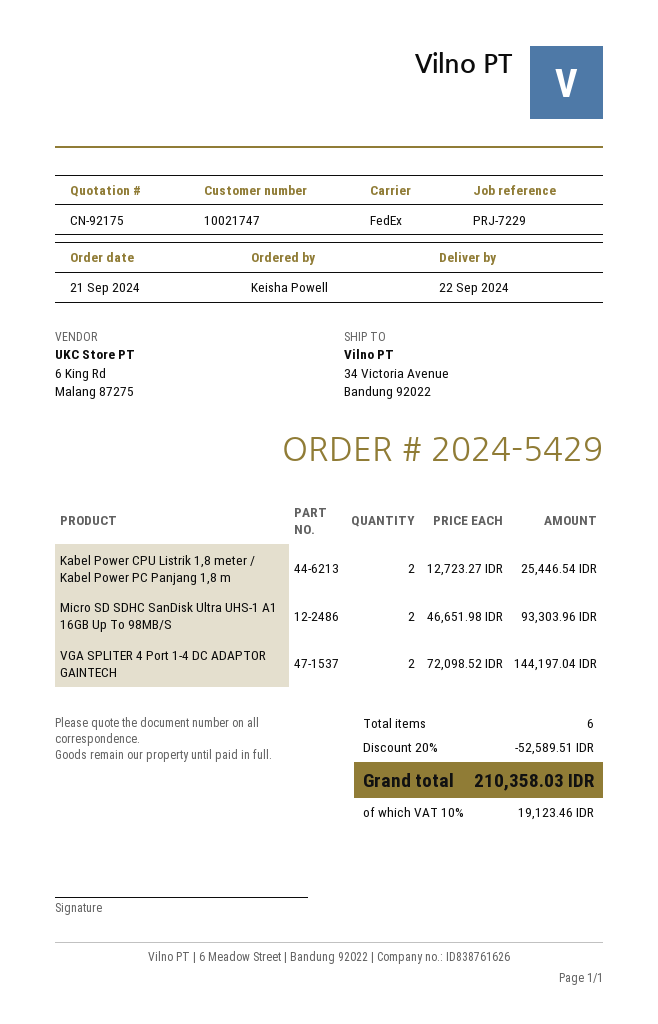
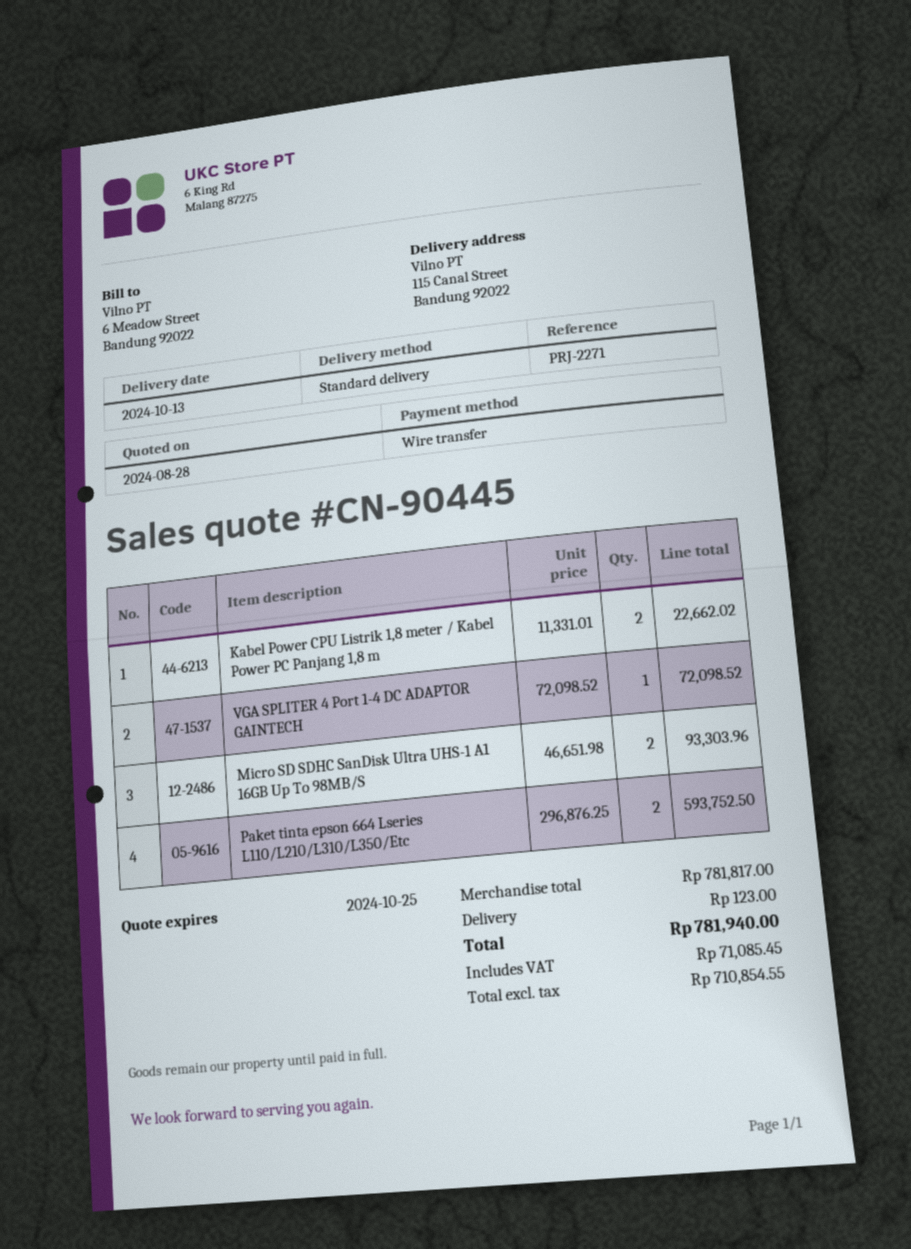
quote number: CN-92175 -> CN-90445
delivery date: 2024-09-22 -> 2024-10-13
reference: PRJ-7229 -> PRJ-2271
shipping method: FedEx -> standard
ship to: 34 Victoria Avenue, Bandung 92022 -> 115 Canal Street, Bandung 92022
Kabel Power CPU Listrik 1,8 meter / Kabel Power PC Panjang 1,8 m: 2 x 12723.27 = 25446.54 -> 2 x 11331.01 = 22662.02
VGA SPLITER 4 Port 1-4 DC ADAPTOR GAINTECH: 2 x 72098.52 = 144197.04 -> 1 x 72098.52 = 72098.52
Paket tinta epson 664 Lseries L110/L210/L310/L350/Etc: none -> 2 x 296876.25 = 593752.50
discount: 20% = 52589.51 -> none
shipping: none -> 123.00
tax: 19123.46 -> 71085.45
total: 210358.03 -> 781940.00

